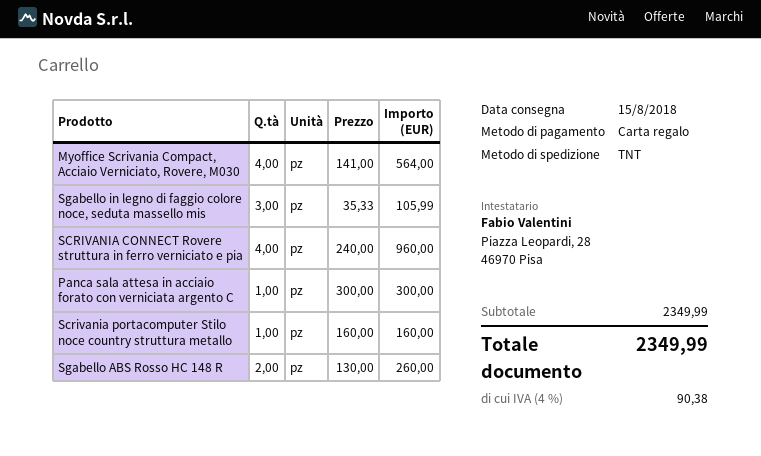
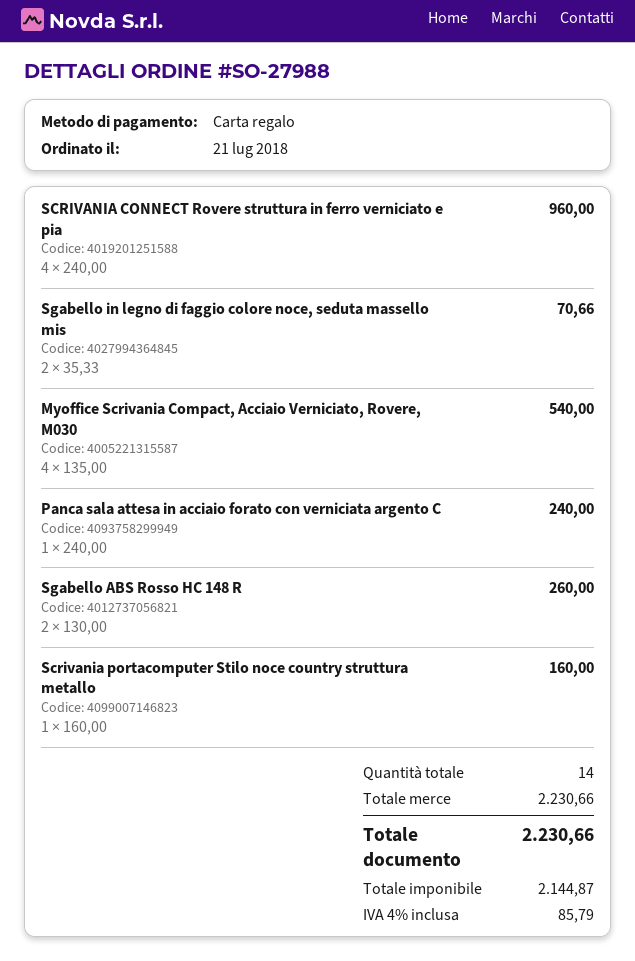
Myoffice Scrivania Compact, Acciaio Verniciato, Rovere, M030: 4 x 141.00 = 564.00 -> 4 x 135.00 = 540.00
Sgabello in legno di faggio colore noce, seduta massello mis: 3 x 35.33 = 105.99 -> 2 x 35.33 = 70.66
Panca sala attesa in acciaio forato con verniciata argento C: 1 x 300.00 = 300.00 -> 1 x 240.00 = 240.00
subtotal: 2349.99 -> 2230.66
tax: 4% = 90.38 -> 4% = 85.79
total: 2349.99 -> 2230.66

